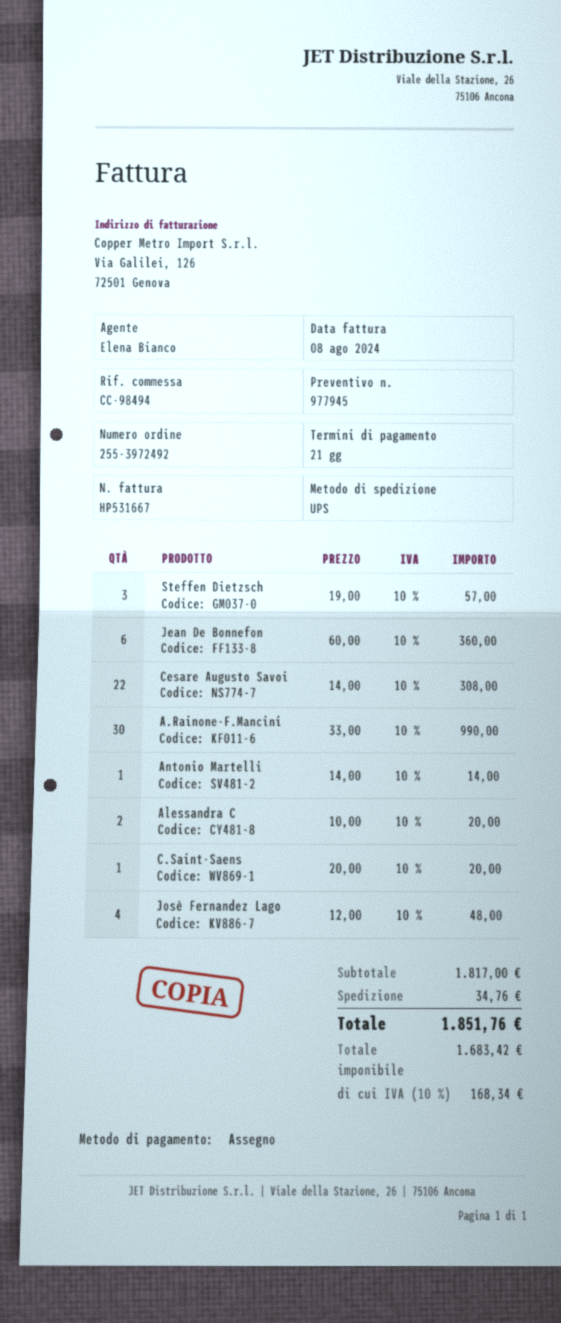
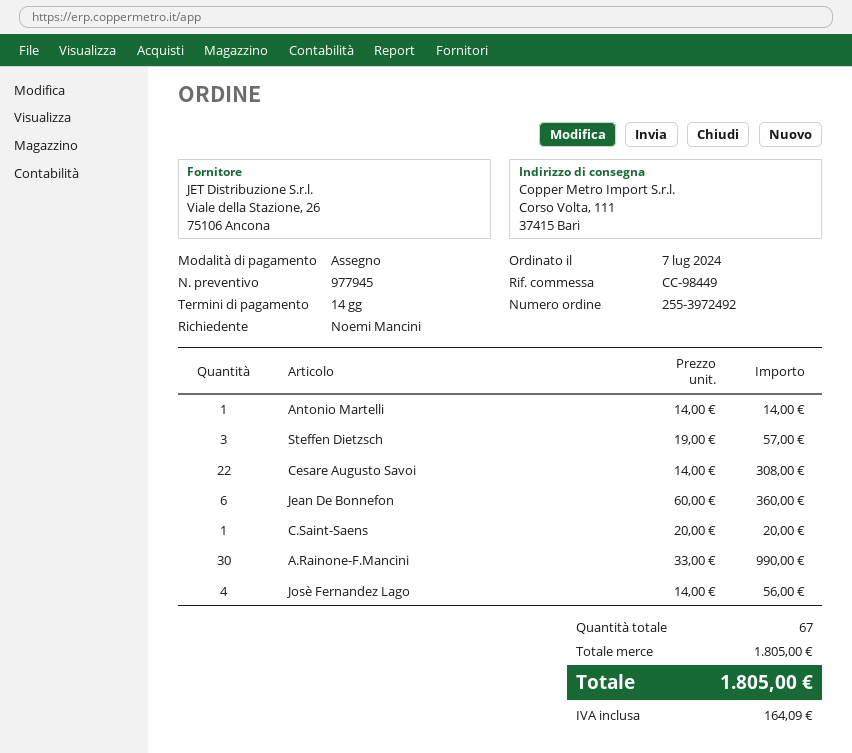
payment terms: 21 days -> 14 days
reference: CC-98494 -> CC-98449
Alessandra C: 2 x 10.00 = 20.00 -> none
Josè Fernandez Lago: 4 x 12.00 = 48.00 -> 4 x 14.00 = 56.00
subtotal: 1817.00 -> 1805.00
shipping: 34.76 -> none
tax: 168.34 -> 164.09
total: 1851.76 -> 1805.00

